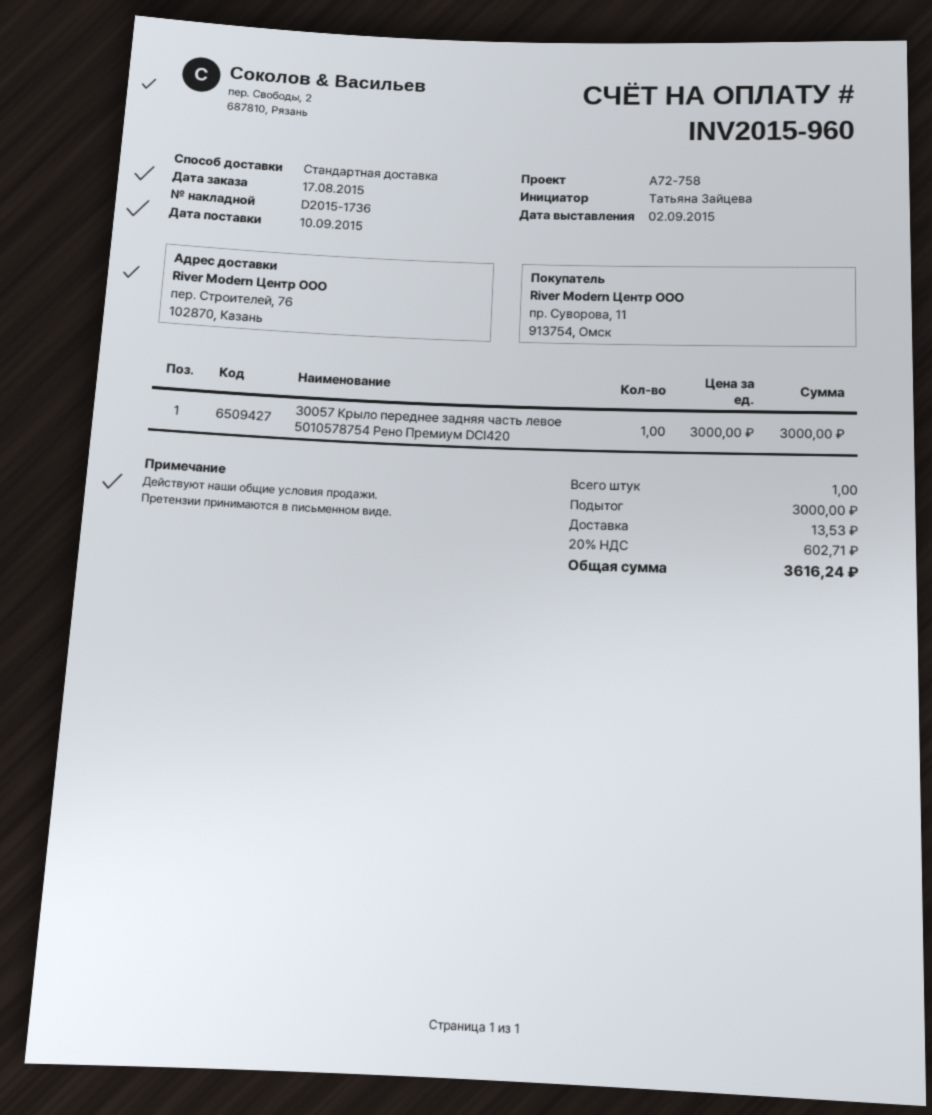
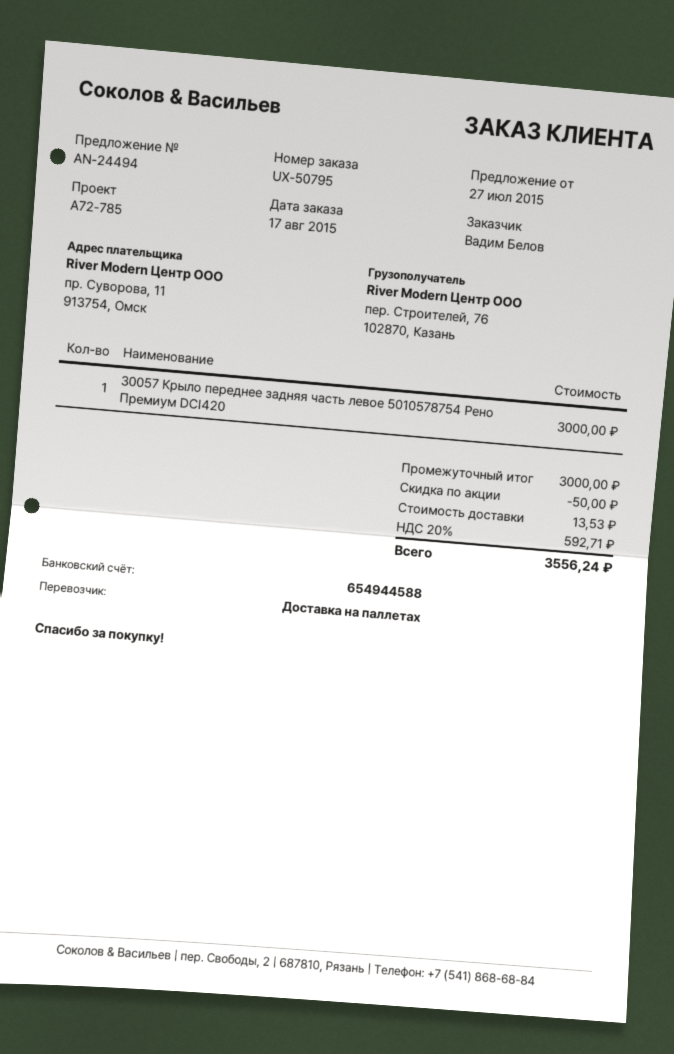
reference: A72-758 -> A72-785
ordered by: Татьяна Зайцева -> Вадим Белов
shipping method: standard -> pallet freight
discount: none -> 50.00
tax: 20% = 602.71 -> 20% = 592.71
total: 3616.24 -> 3556.24

